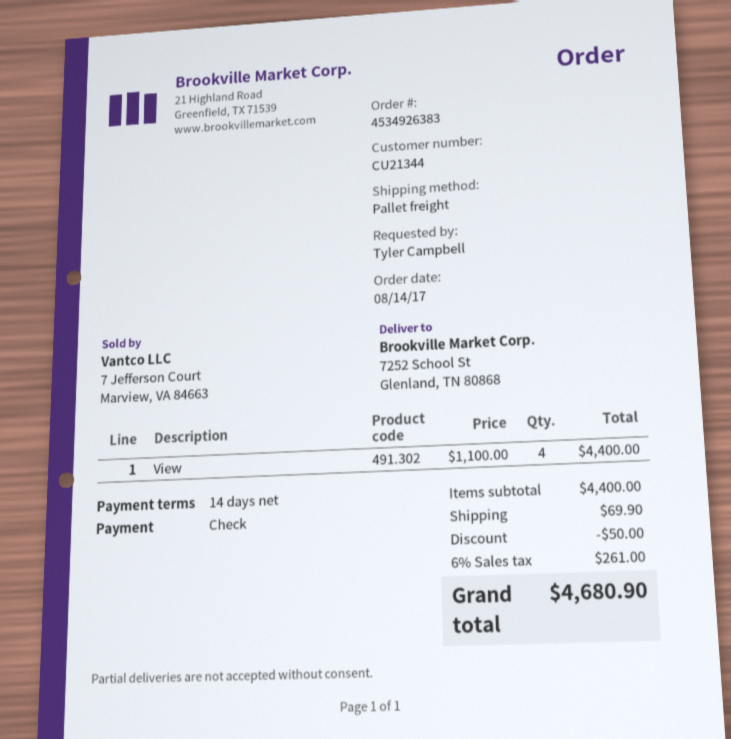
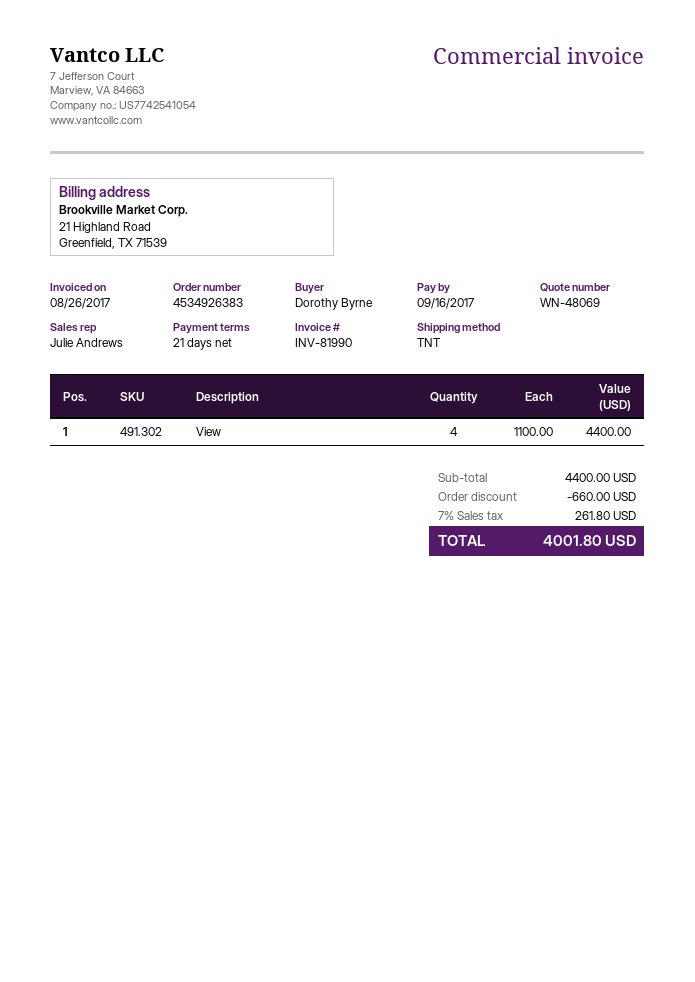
payment terms: 14 days -> 21 days
ordered by: Tyler Campbell -> Dorothy Byrne
shipping method: pallet freight -> TNT
discount: 50.00 -> 660.00
shipping: 69.90 -> none
tax: 6% = 261.00 -> 7% = 261.80
total: 4680.90 -> 4001.80

